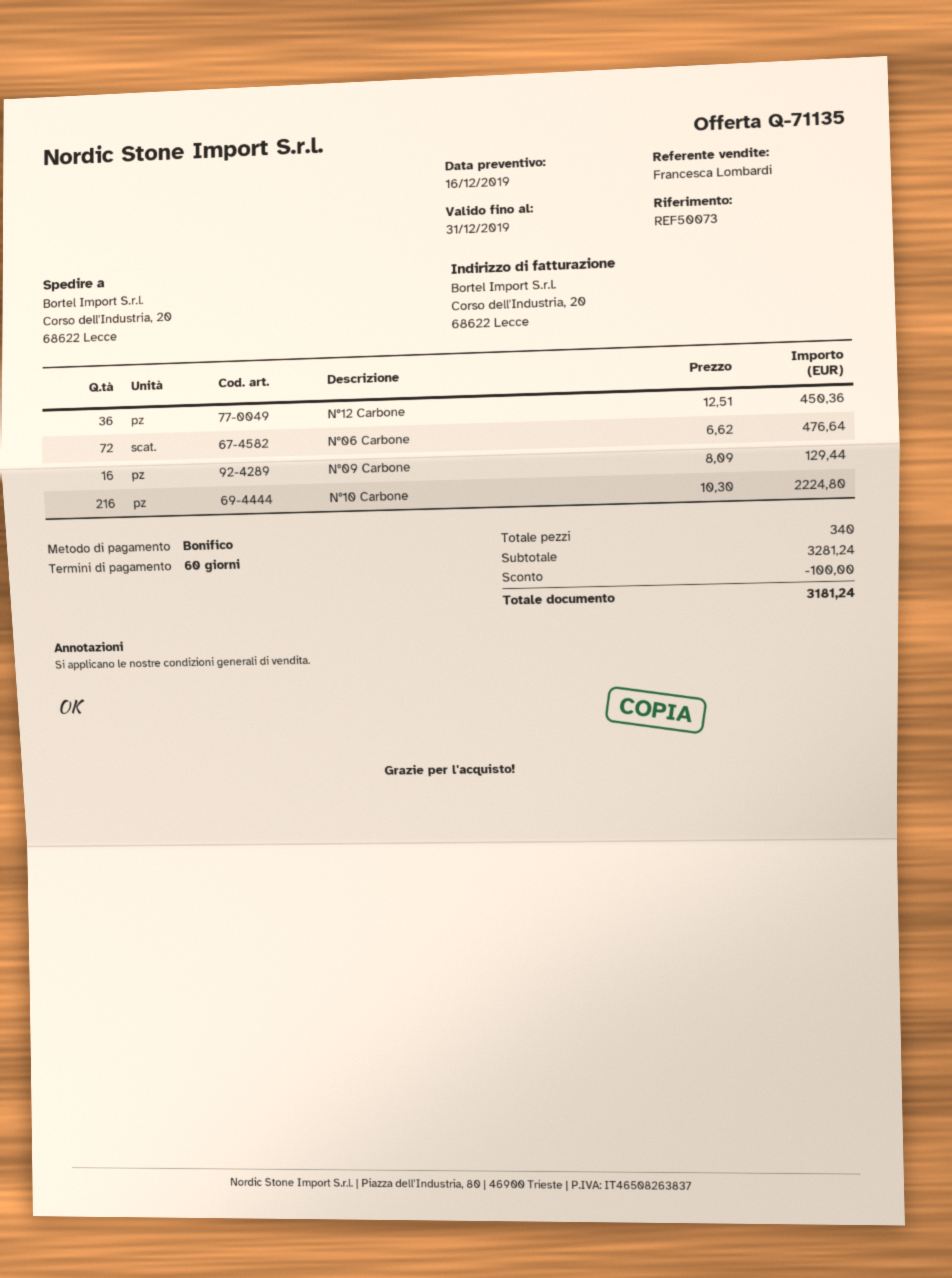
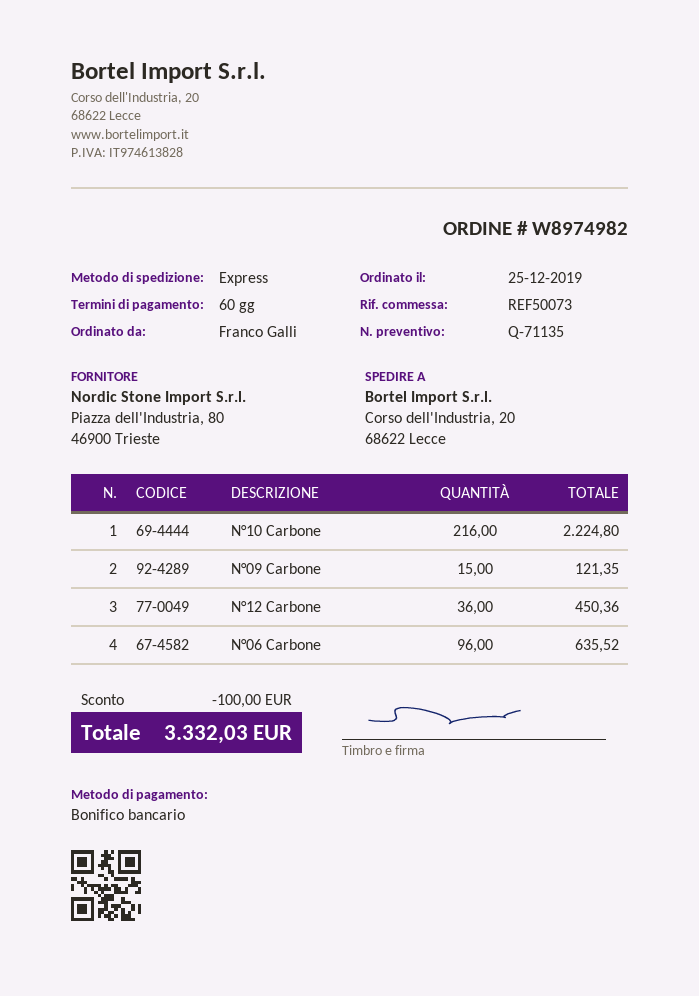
N°06 Carbone: 72 for 476.64 -> 96 for 635.52
N°09 Carbone: 16 for 129.44 -> 15 for 121.35
total: 3181.24 -> 3332.03

